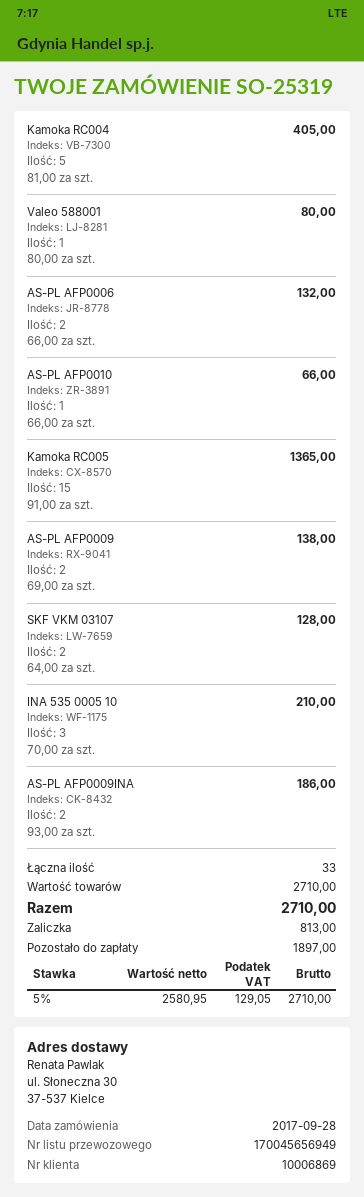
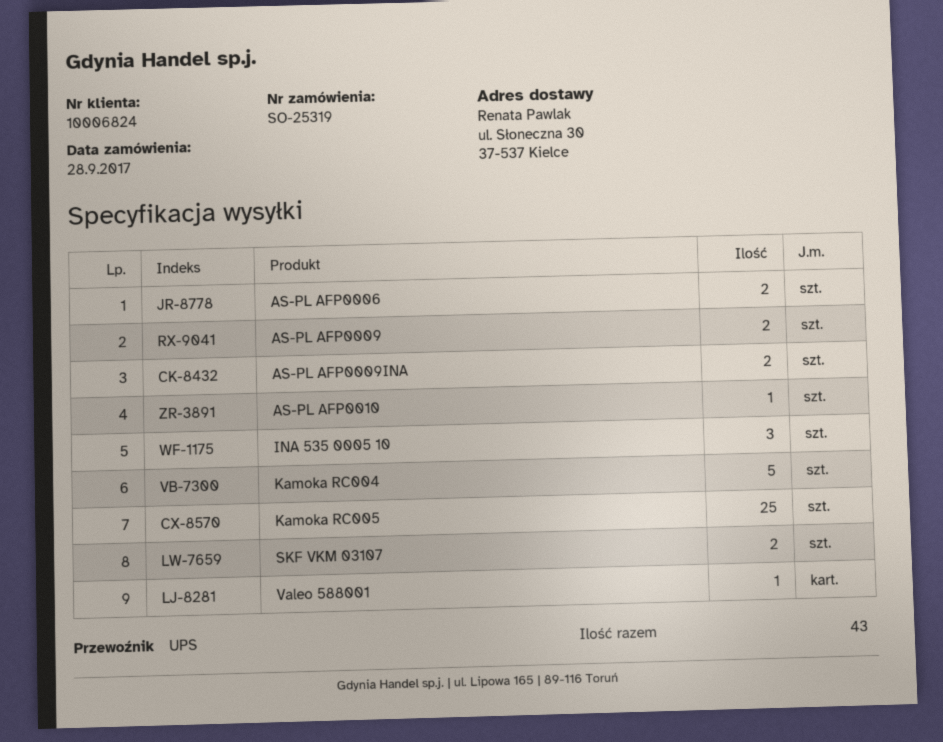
customer number: 10006869 -> 10006824
Kamoka RC005: 15 -> 25
total quantity: 33 -> 43

